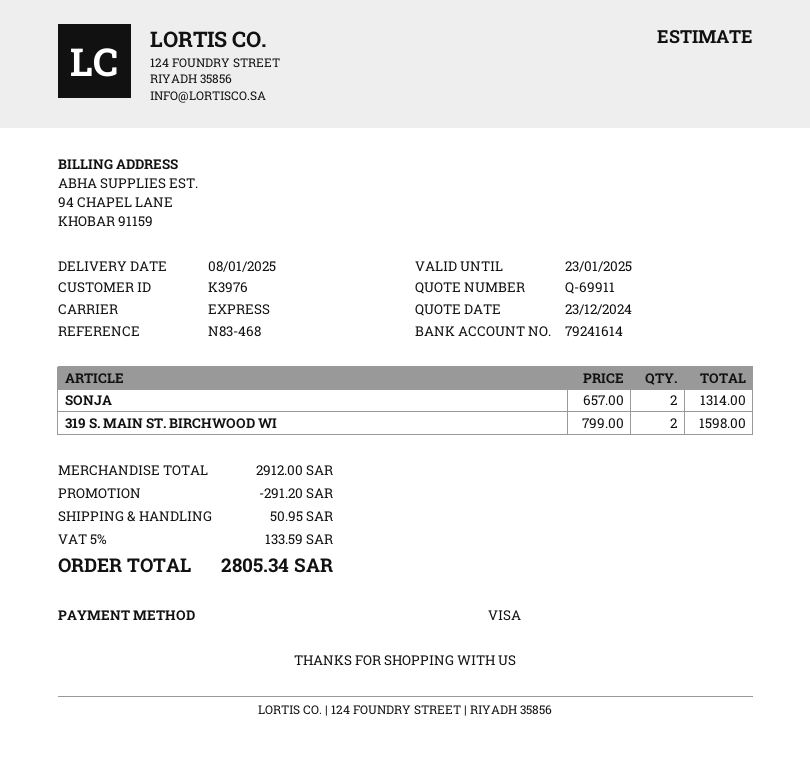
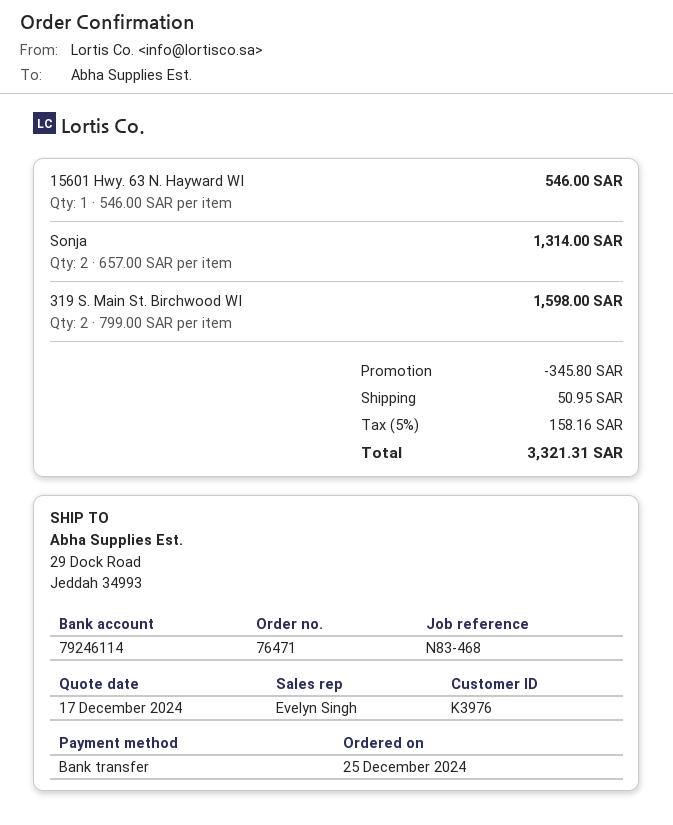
quote date: 2024-12-23 -> 2024-12-17
payment method: Visa -> bank transfer
bank account: 79241614 -> 79246114
15601 Hwy. 63 N. Hayward WI: none -> 1 x 546.00 = 546.00
discount: 291.20 -> 345.80
tax: 5% = 133.59 -> 5% = 158.16
total: 2805.34 -> 3321.31

